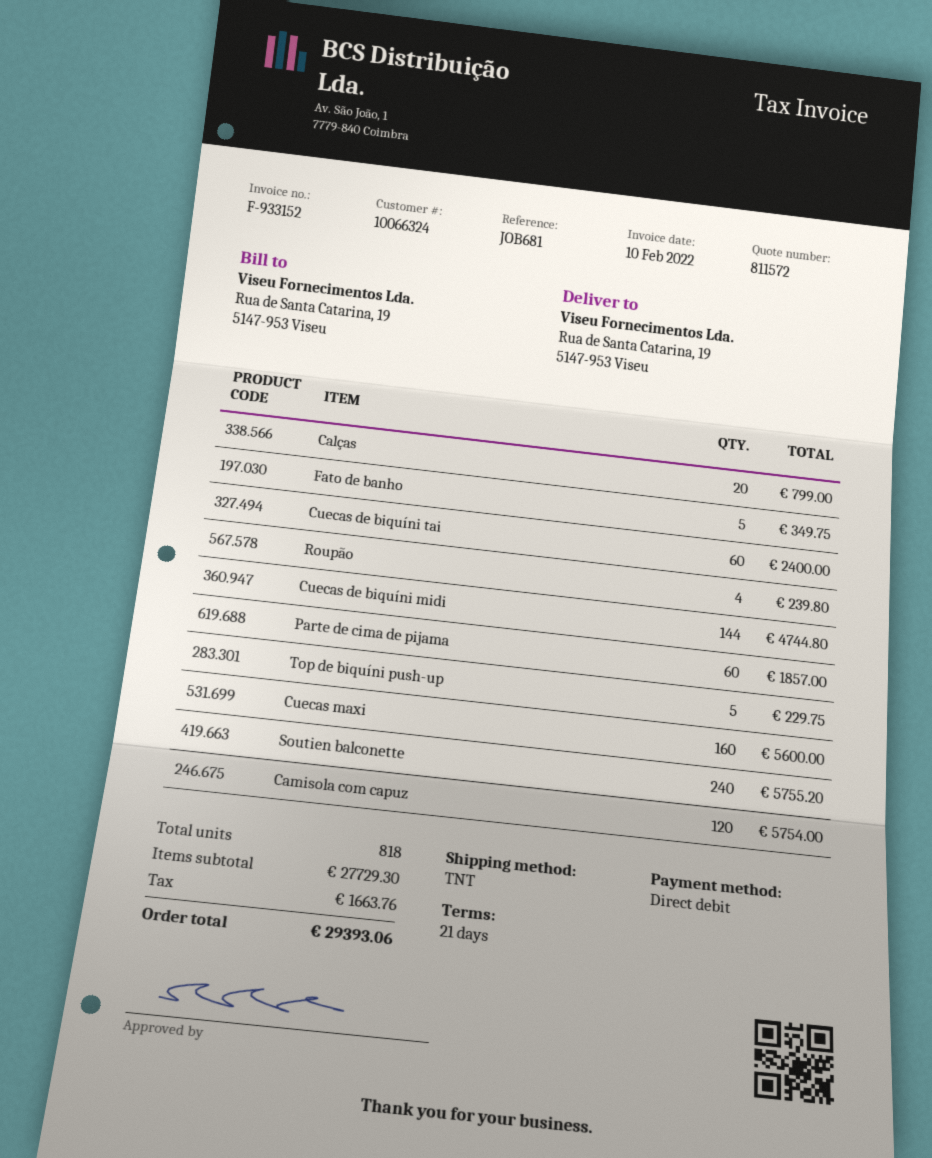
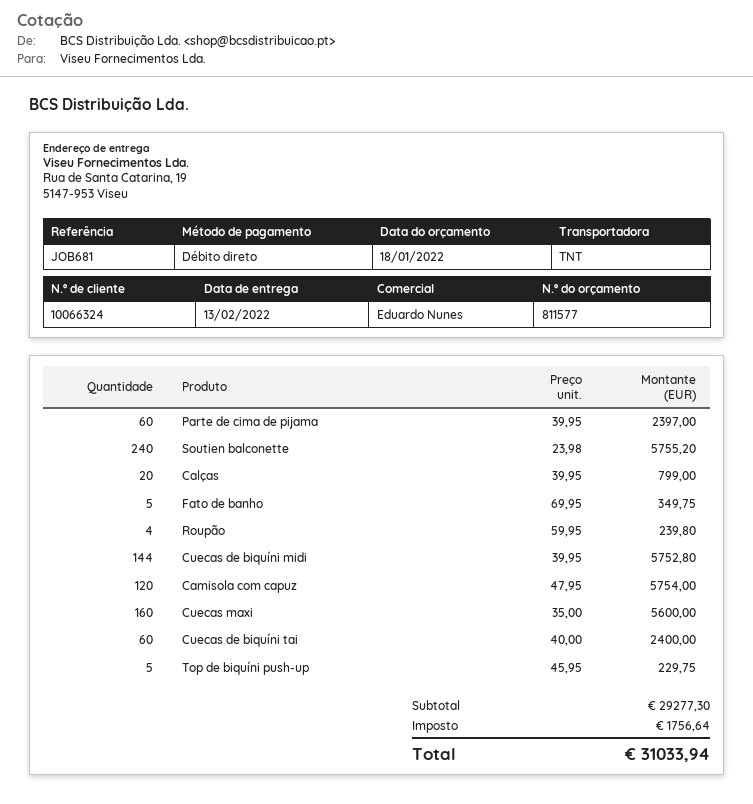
quote number: 811572 -> 811577
Cuecas de biquíni midi: 144 for 4744.80 -> 144 for 5752.80
Parte de cima de pijama: 60 for 1857.00 -> 60 for 2397.00
subtotal: 27729.30 -> 29277.30
tax: 1663.76 -> 1756.64
total: 29393.06 -> 31033.94

